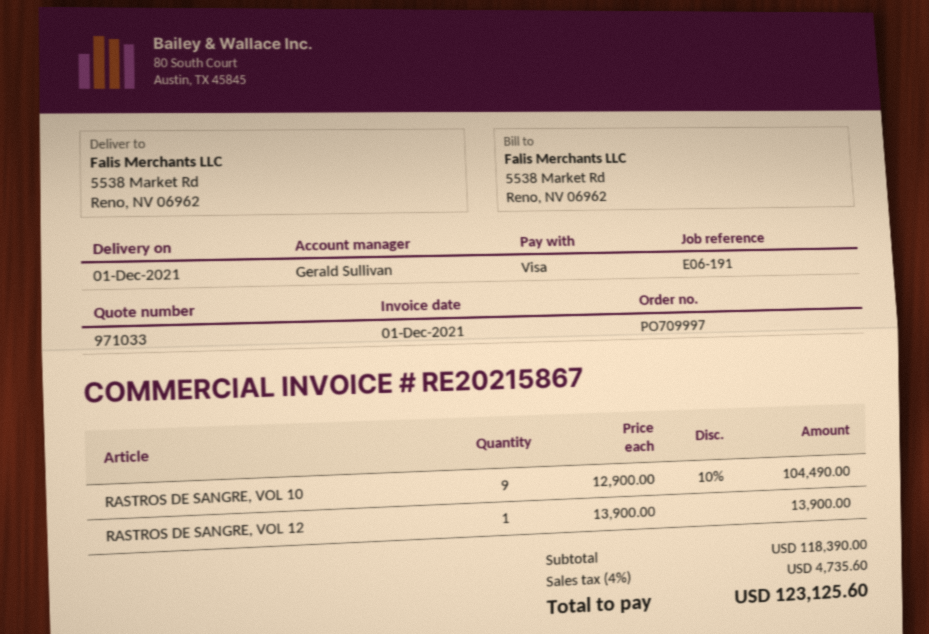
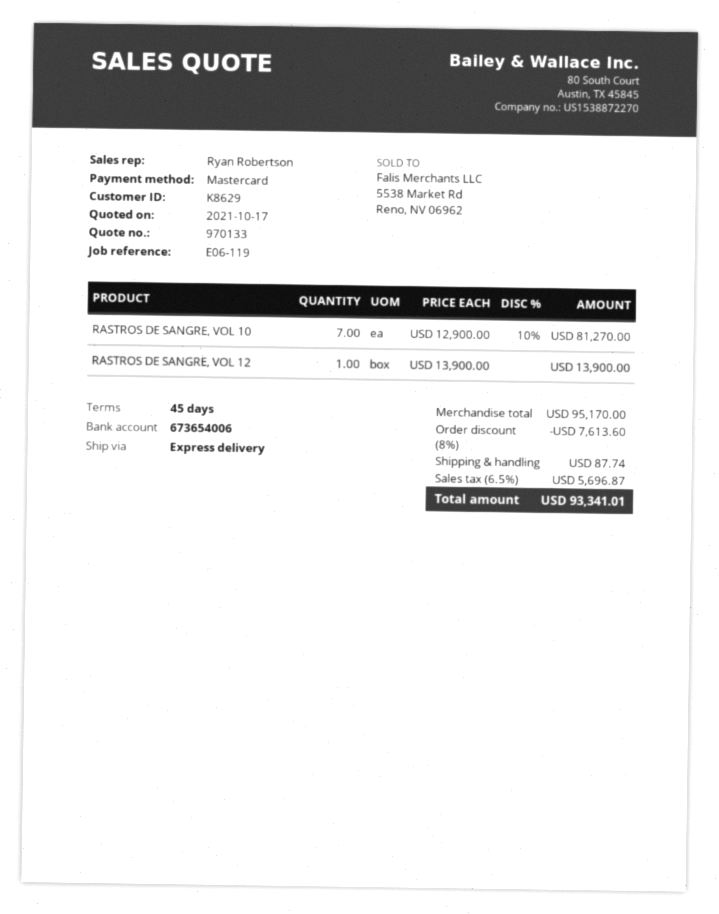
quote number: 971033 -> 970133
reference: E06-191 -> E06-119
sales rep: Gerald Sullivan -> Ryan Robertson
payment method: Visa -> Mastercard
RASTROS DE SANGRE, VOL 10: 9 x 12900.00 - 10% = 104490.00 -> 7 x 12900.00 - 10% = 81270.00
subtotal: 118390.00 -> 95170.00
discount: none -> 8% = 7613.60
shipping: none -> 87.74
tax: 4% = 4735.60 -> 6.5% = 5696.87
total: 123125.60 -> 93341.01

